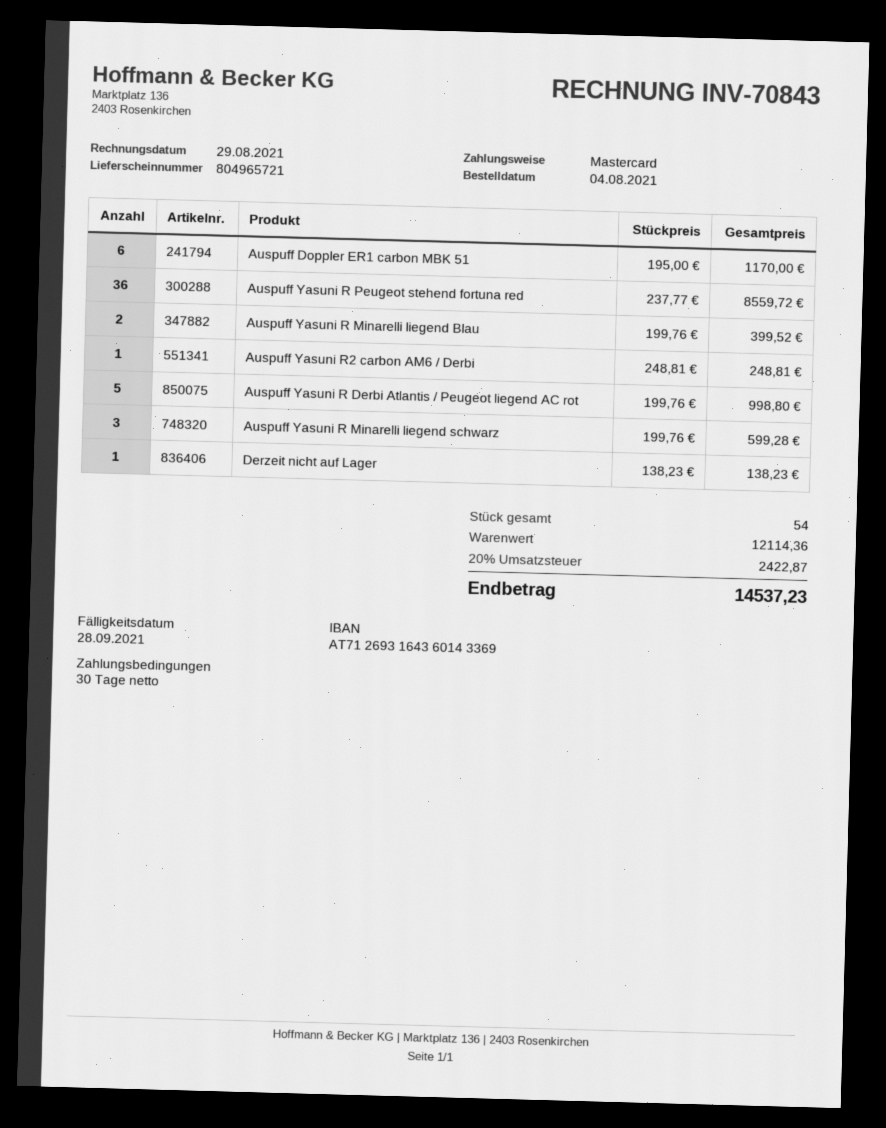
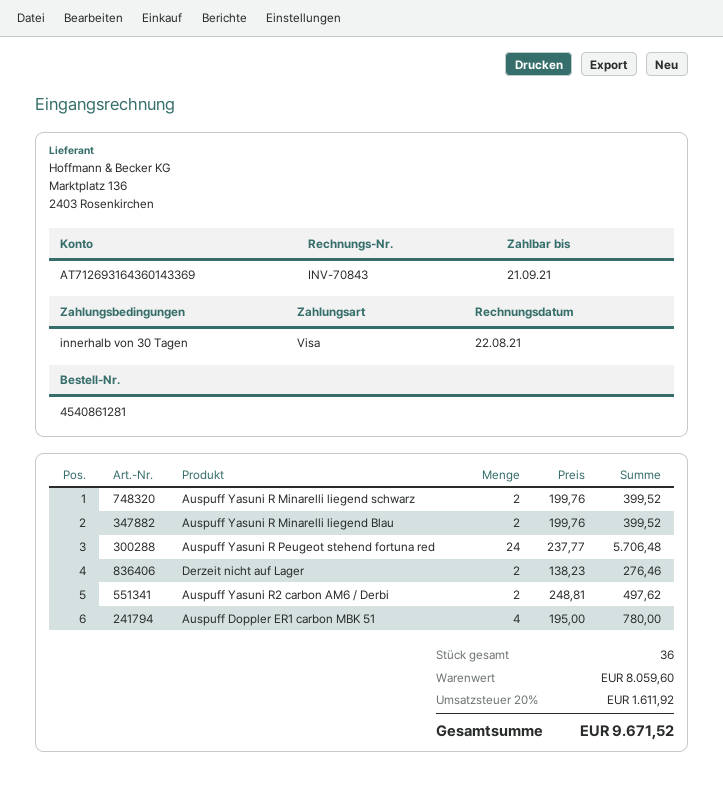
invoice date: 2021-08-29 -> 2021-08-22
due date: 2021-09-28 -> 2021-09-21
payment method: Mastercard -> Visa
Auspuff Doppler ER1 carbon MBK 51: 6 x 195.00 = 1170.00 -> 4 x 195.00 = 780.00
Auspuff Yasuni R Peugeot stehend fortuna red: 36 x 237.77 = 8559.72 -> 24 x 237.77 = 5706.48
Auspuff Yasuni R2 carbon AM6 / Derbi: 1 x 248.81 = 248.81 -> 2 x 248.81 = 497.62
Auspuff Yasuni R Derbi Atlantis / Peugeot liegend AC rot: 5 x 199.76 = 998.80 -> none
Auspuff Yasuni R Minarelli liegend schwarz: 3 x 199.76 = 599.28 -> 2 x 199.76 = 399.52
Derzeit nicht auf Lager: 1 x 138.23 = 138.23 -> 2 x 138.23 = 276.46
total quantity: 54 -> 36
subtotal: 12114.36 -> 8059.60
tax: 20% = 2422.87 -> 20% = 1611.92
total: 14537.23 -> 9671.52

